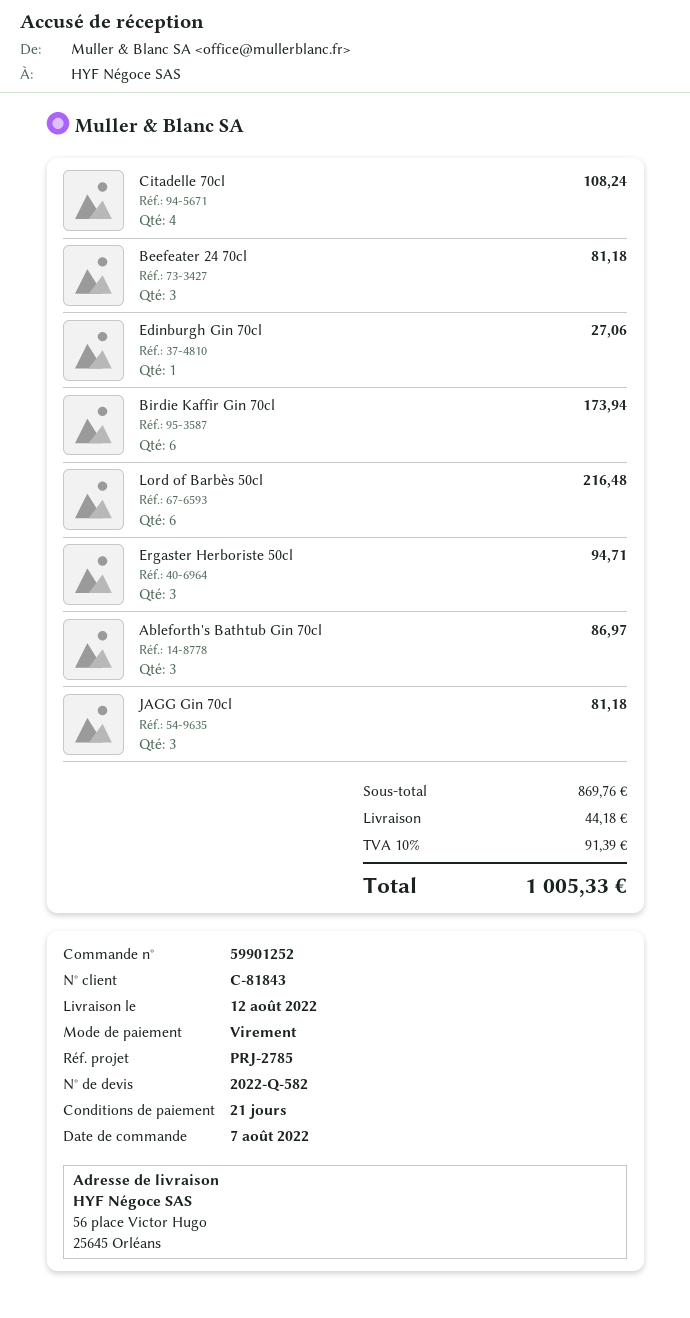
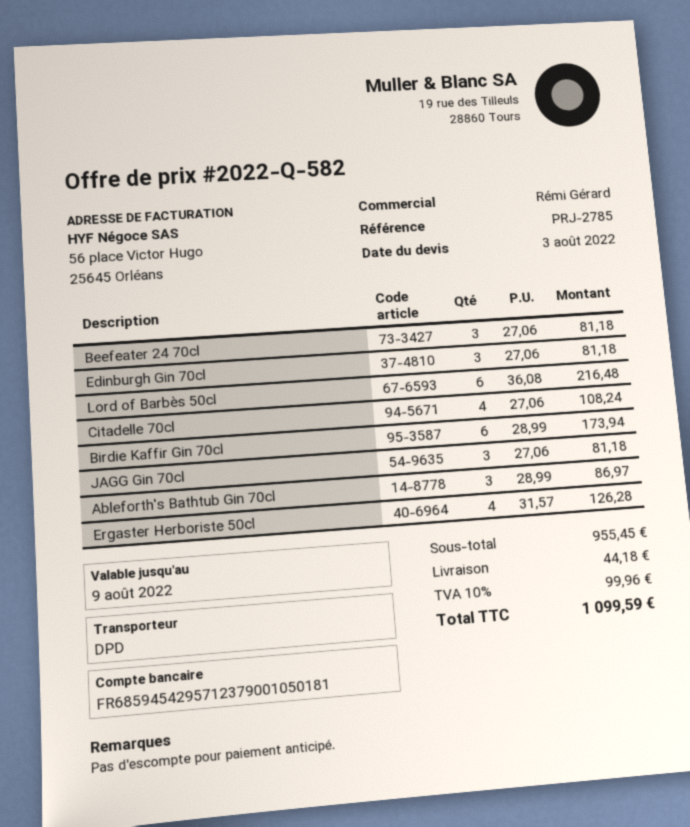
Edinburgh Gin 70cl: 1 for 27.06 -> 3 for 81.18
Ergaster Herboriste 50cl: 3 for 94.71 -> 4 for 126.28
subtotal: 869.76 -> 955.45
tax: 10% = 91.39 -> 10% = 99.96
total: 1005.33 -> 1099.59

